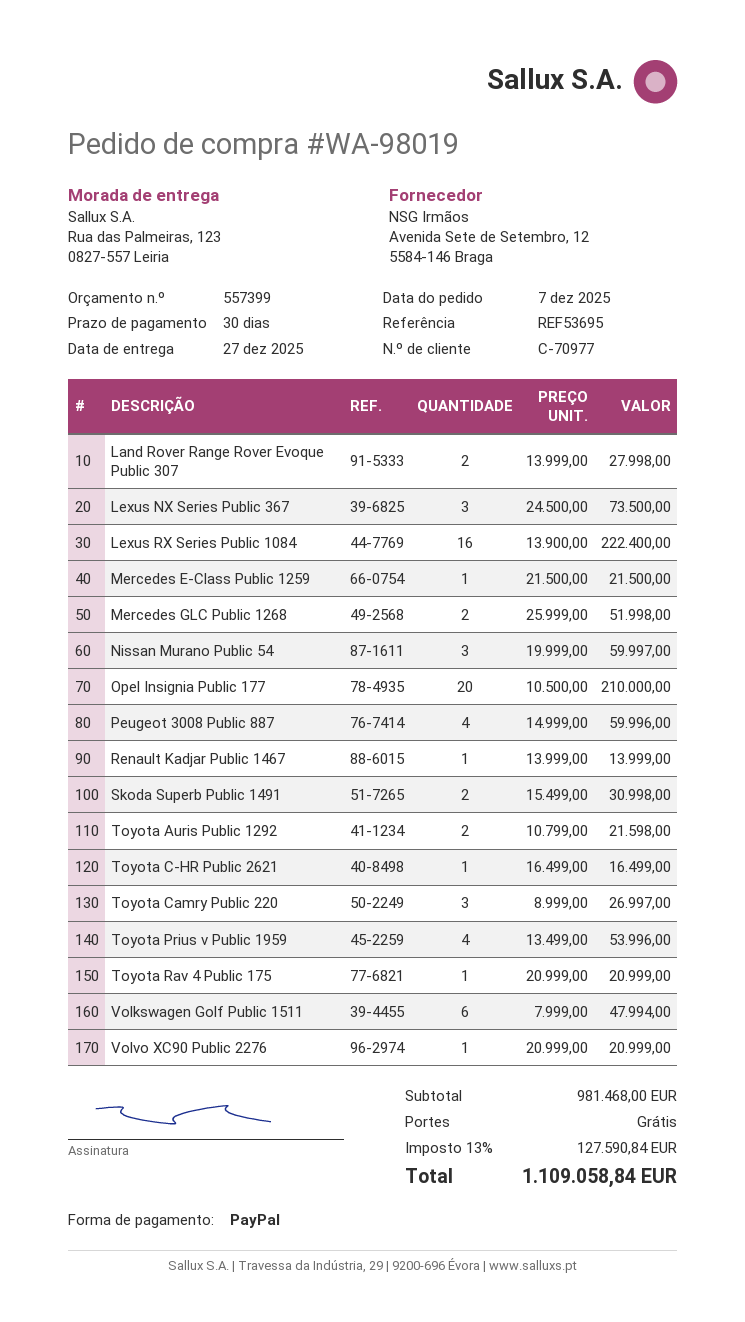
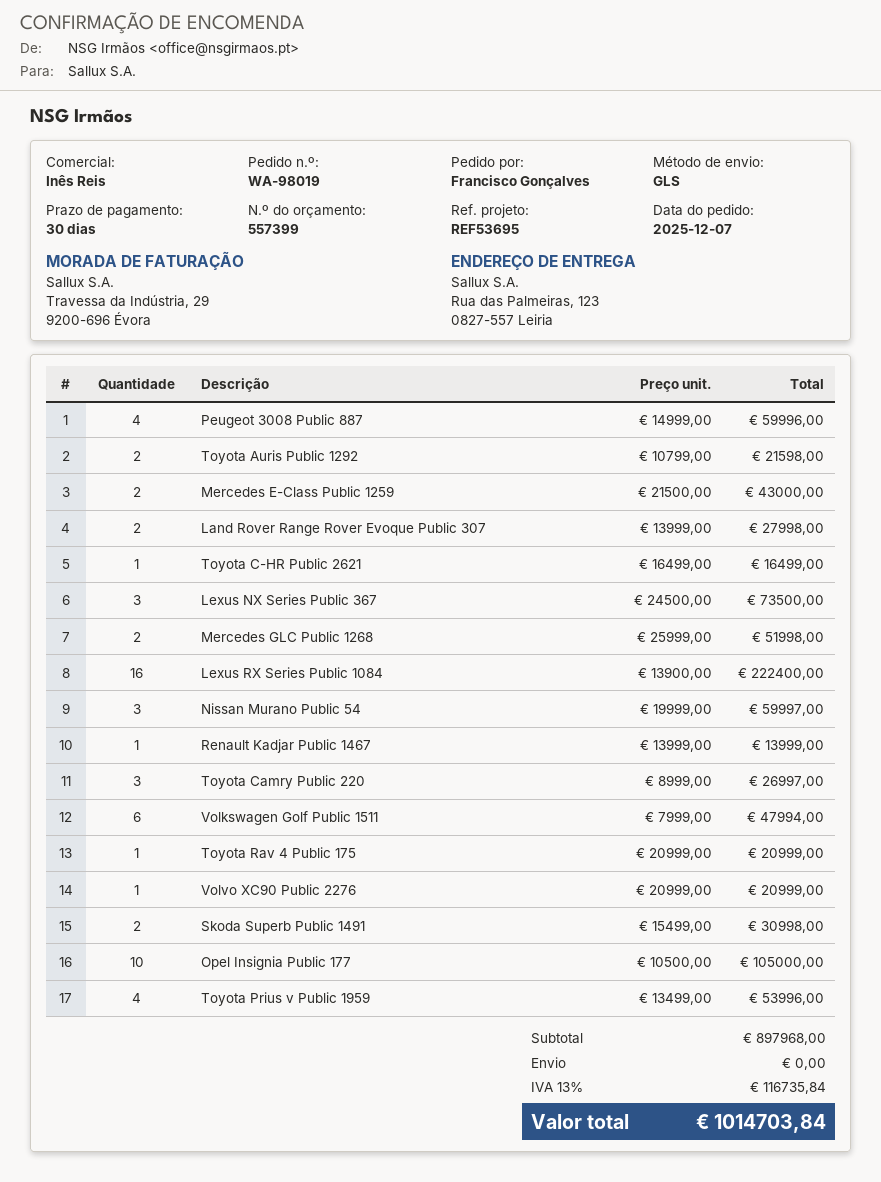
Mercedes E-Class Public 1259: 1 x 21500.00 = 21500.00 -> 2 x 21500.00 = 43000.00
Opel Insignia Public 177: 20 x 10500.00 = 210000.00 -> 10 x 10500.00 = 105000.00
subtotal: 981468.00 -> 897968.00
tax: 13% = 127590.84 -> 13% = 116735.84
total: 1109058.84 -> 1014703.84

